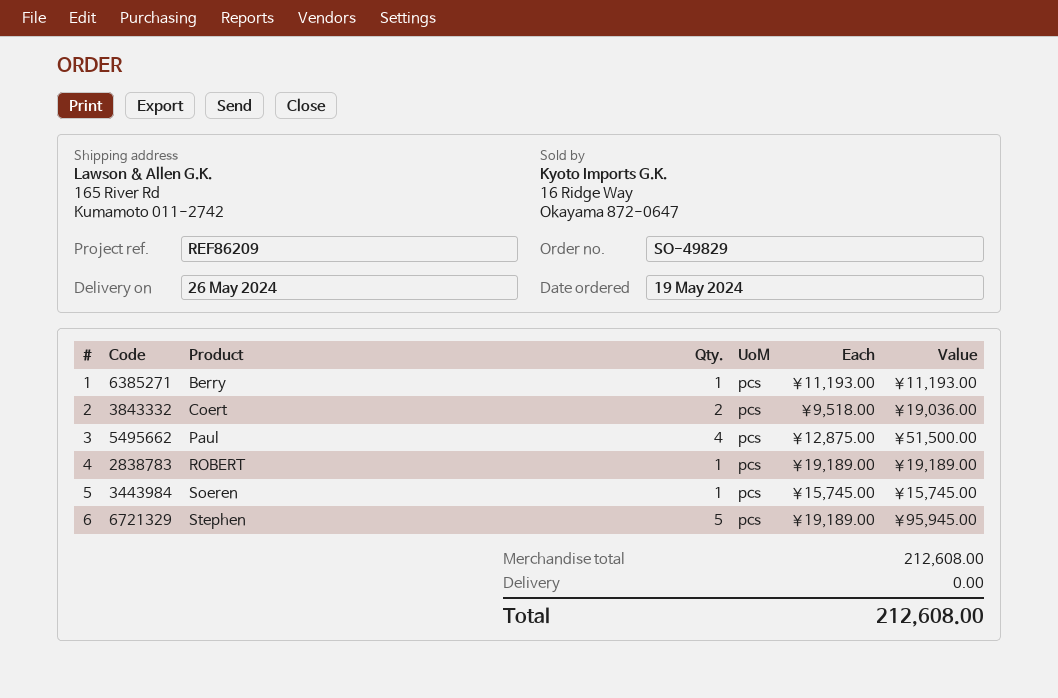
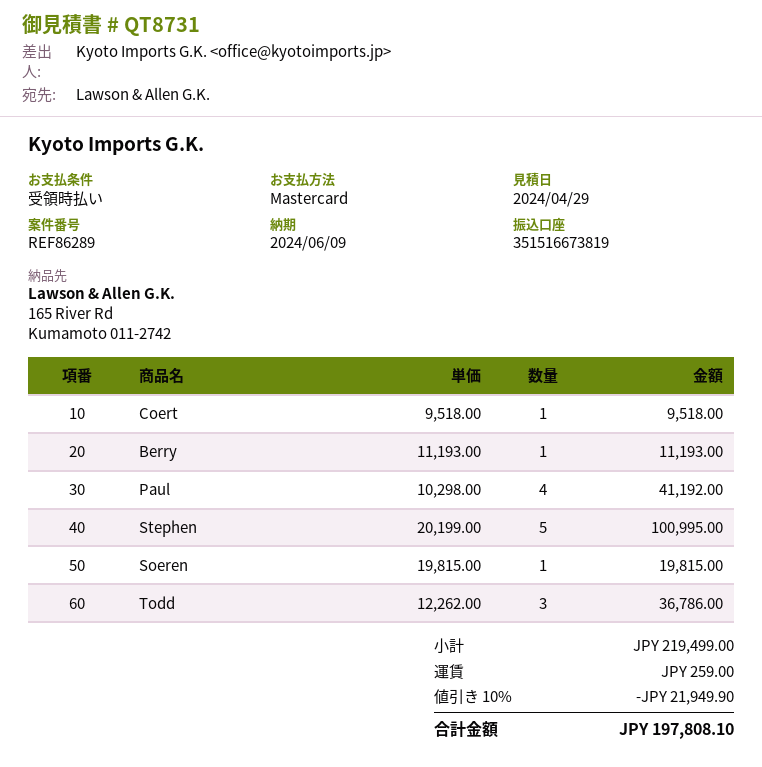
delivery date: 2024-05-26 -> 2024-06-09
reference: REF86209 -> REF86289
Coert: 2 x 9518.00 = 19036.00 -> 1 x 9518.00 = 9518.00
Paul: 4 x 12875.00 = 51500.00 -> 4 x 10298.00 = 41192.00
ROBERT: 1 x 19189.00 = 19189.00 -> none
Soeren: 1 x 15745.00 = 15745.00 -> 1 x 19815.00 = 19815.00
Stephen: 5 x 19189.00 = 95945.00 -> 5 x 20199.00 = 100995.00
Todd: none -> 3 x 12262.00 = 36786.00
subtotal: 212608.00 -> 219499.00
discount: none -> 10% = 21949.90
shipping: 0.00 -> 259.00
total: 212608.00 -> 197808.10

